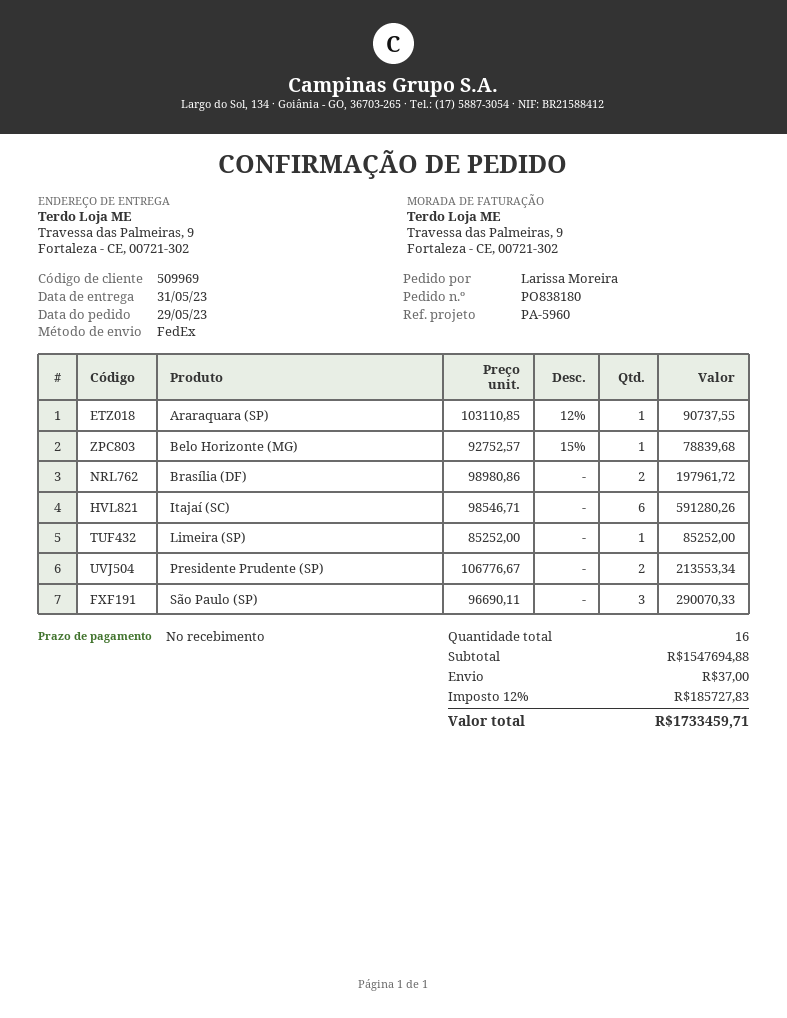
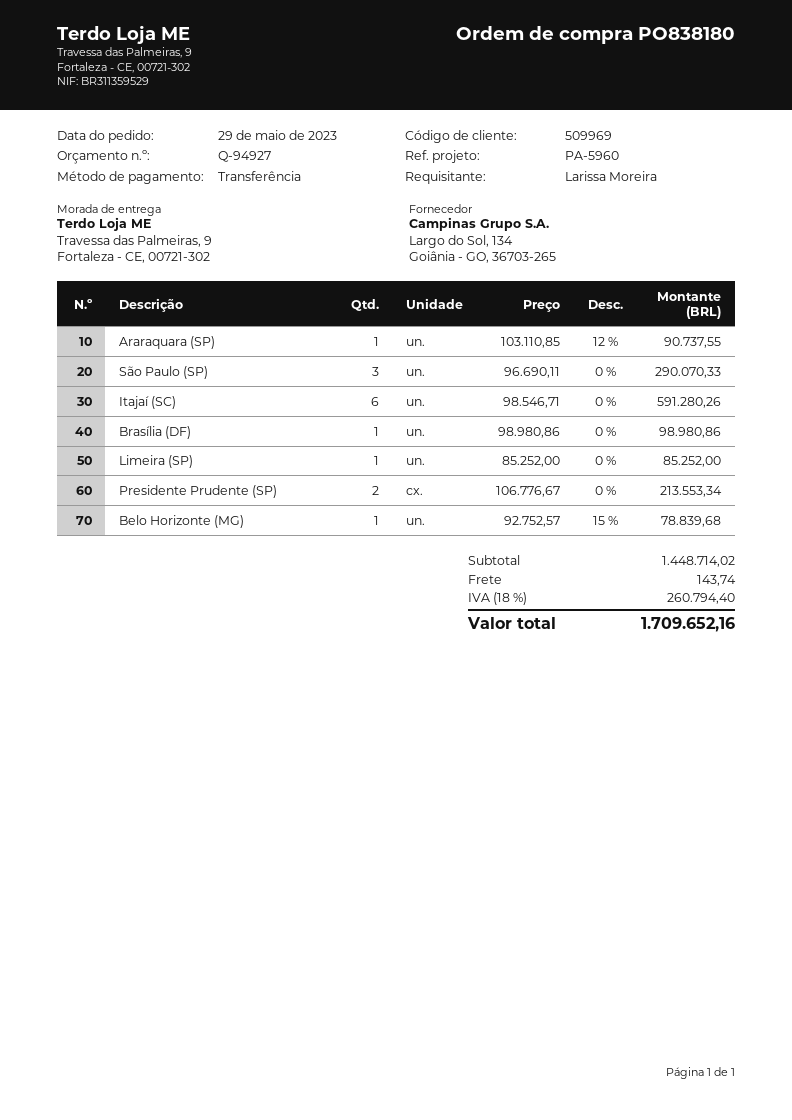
Brasília (DF): 2 x 98980.86 = 197961.72 -> 1 x 98980.86 = 98980.86
subtotal: 1547694.88 -> 1448714.02
shipping: 37.00 -> 143.74
tax: 12% = 185727.83 -> 18% = 260794.40
total: 1733459.71 -> 1709652.16

